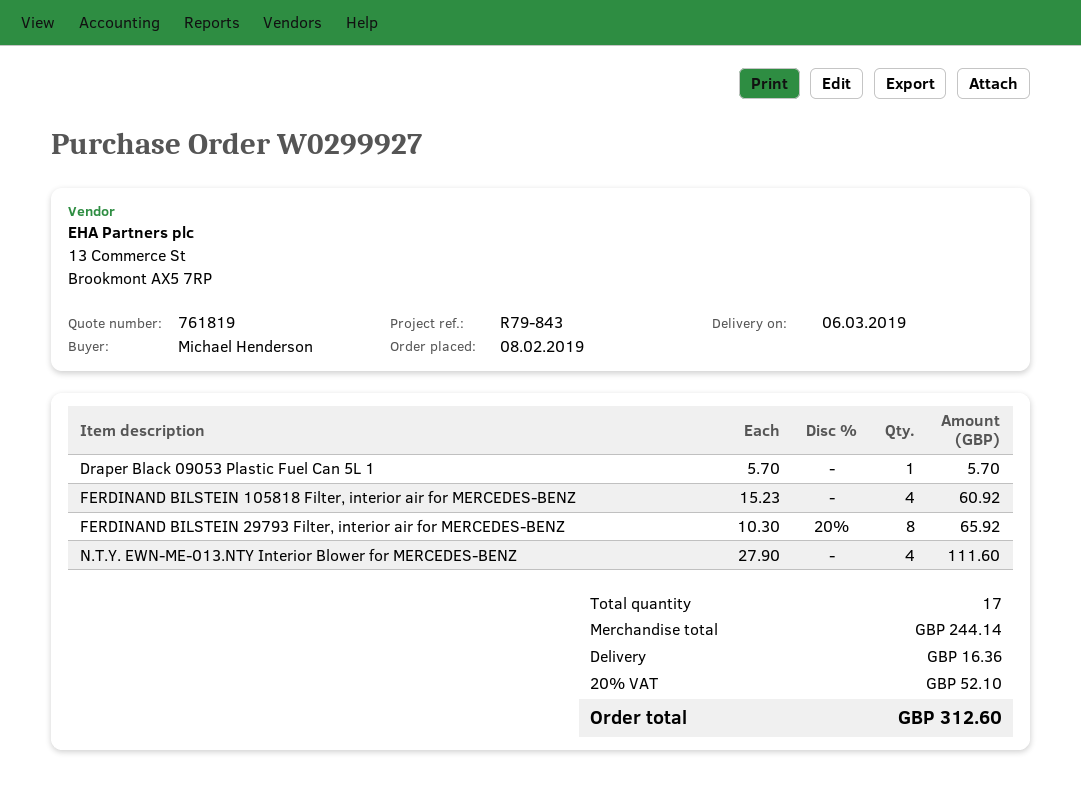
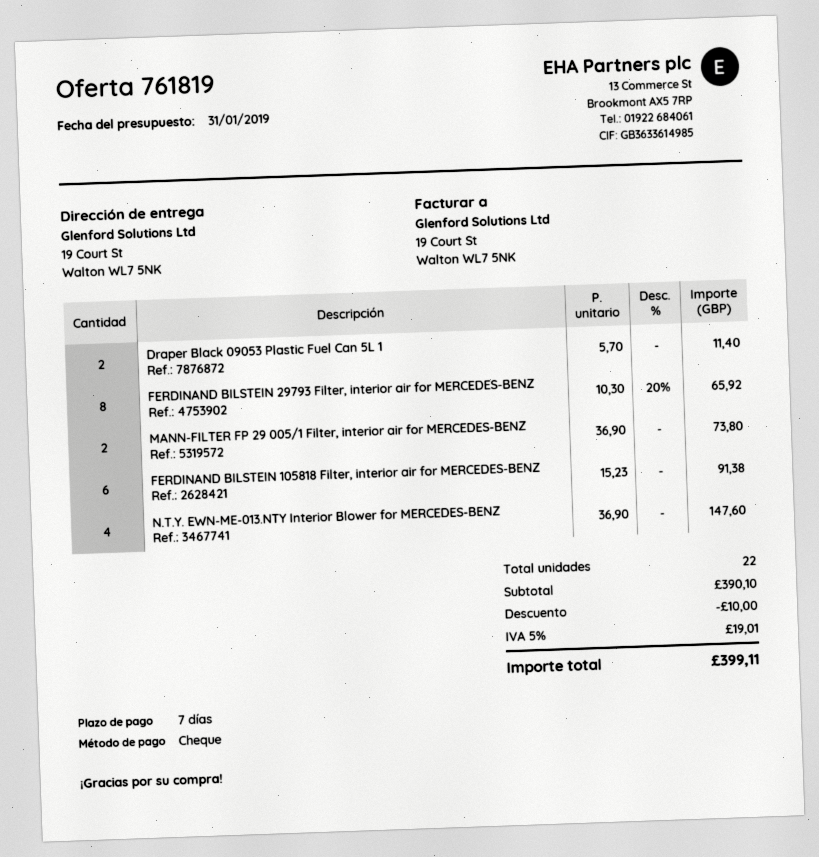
Draper Black 09053 Plastic Fuel Can 5L 1: 1 x 5.70 = 5.70 -> 2 x 5.70 = 11.40
FERDINAND BILSTEIN 105818 Filter, interior air for MERCEDES-BENZ: 4 x 15.23 = 60.92 -> 6 x 15.23 = 91.38
N.T.Y. EWN-ME-013.NTY Interior Blower for MERCEDES-BENZ: 4 x 27.90 = 111.60 -> 4 x 36.90 = 147.60
MANN-FILTER FP 29 005/1 Filter, interior air for MERCEDES-BENZ: none -> 2 x 36.90 = 73.80
total quantity: 17 -> 22
subtotal: 244.14 -> 390.10
discount: none -> 10.00
shipping: 16.36 -> none
tax: 20% = 52.10 -> 5% = 19.01
total: 312.60 -> 399.11

